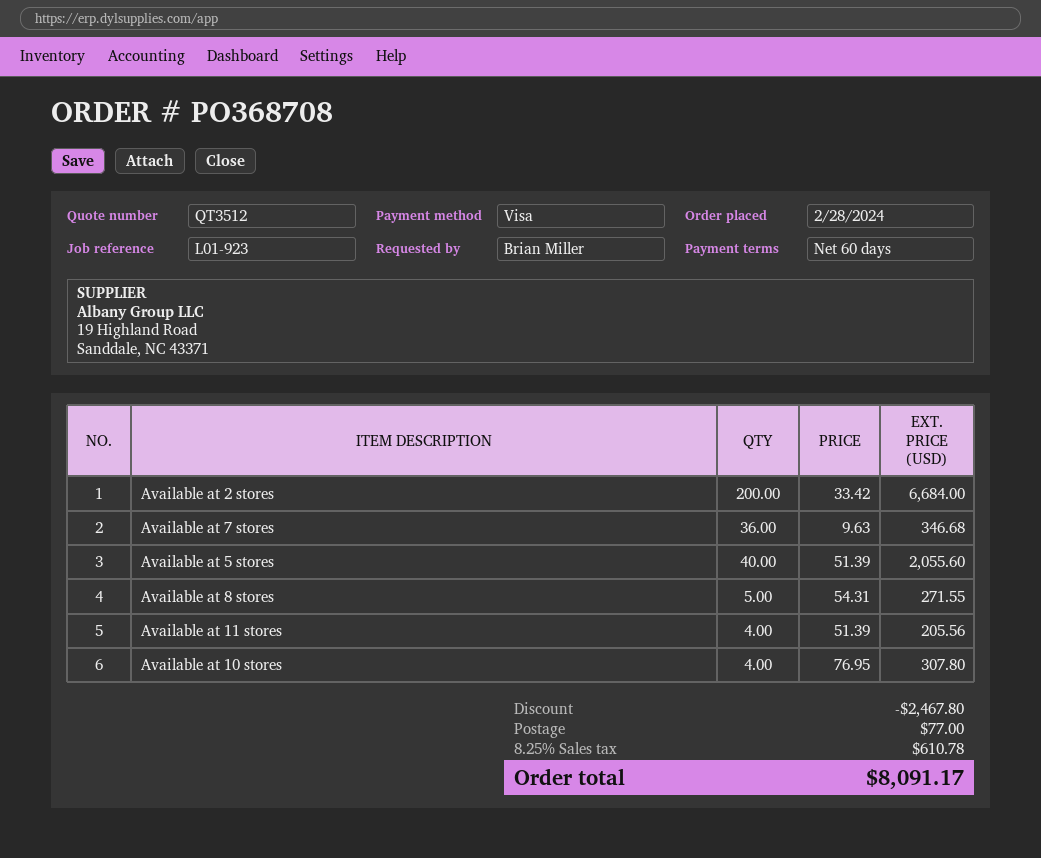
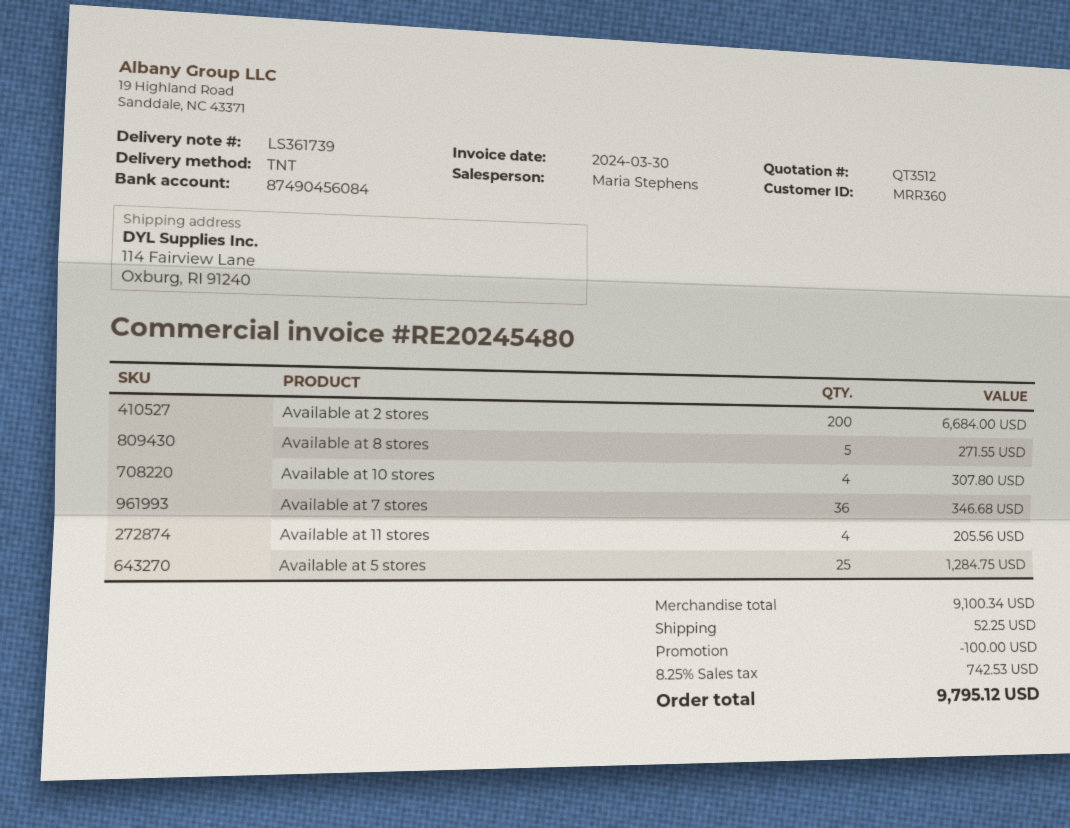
Available at 5 stores: 40 for 2055.60 -> 25 for 1284.75
discount: 2467.80 -> 100.00
shipping: 77.00 -> 52.25
tax: 8.25% = 610.78 -> 8.25% = 742.53
total: 8091.17 -> 9795.12

